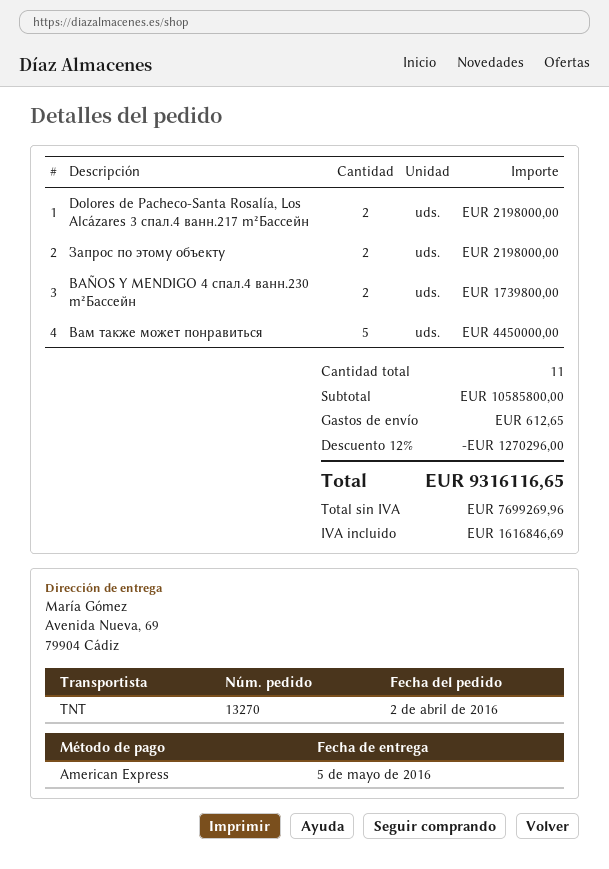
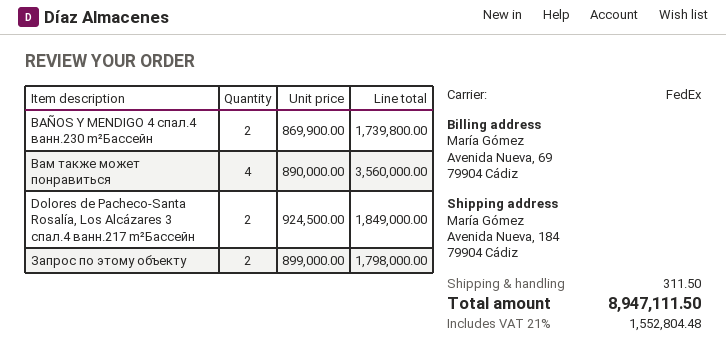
shipping method: TNT -> FedEx
ship to: Avenida Nueva, 69, 79904 Cádiz -> Avenida Nueva, 184, 79904 Cádiz
Dolores de Pacheco-Santa Rosalía, Los Alcázares 3 спал.4 ванн.217 m²Бассейн: 2 for 2198000.00 -> 2 for 1849000.00
Запрос по этому объекту: 2 for 2198000.00 -> 2 for 1798000.00
Вам также может понравиться: 5 for 4450000.00 -> 4 for 3560000.00
discount: 12% = 1270296.00 -> none
shipping: 612.65 -> 311.50
tax: 1616846.69 -> 1552804.48
total: 9316116.65 -> 8947111.50

